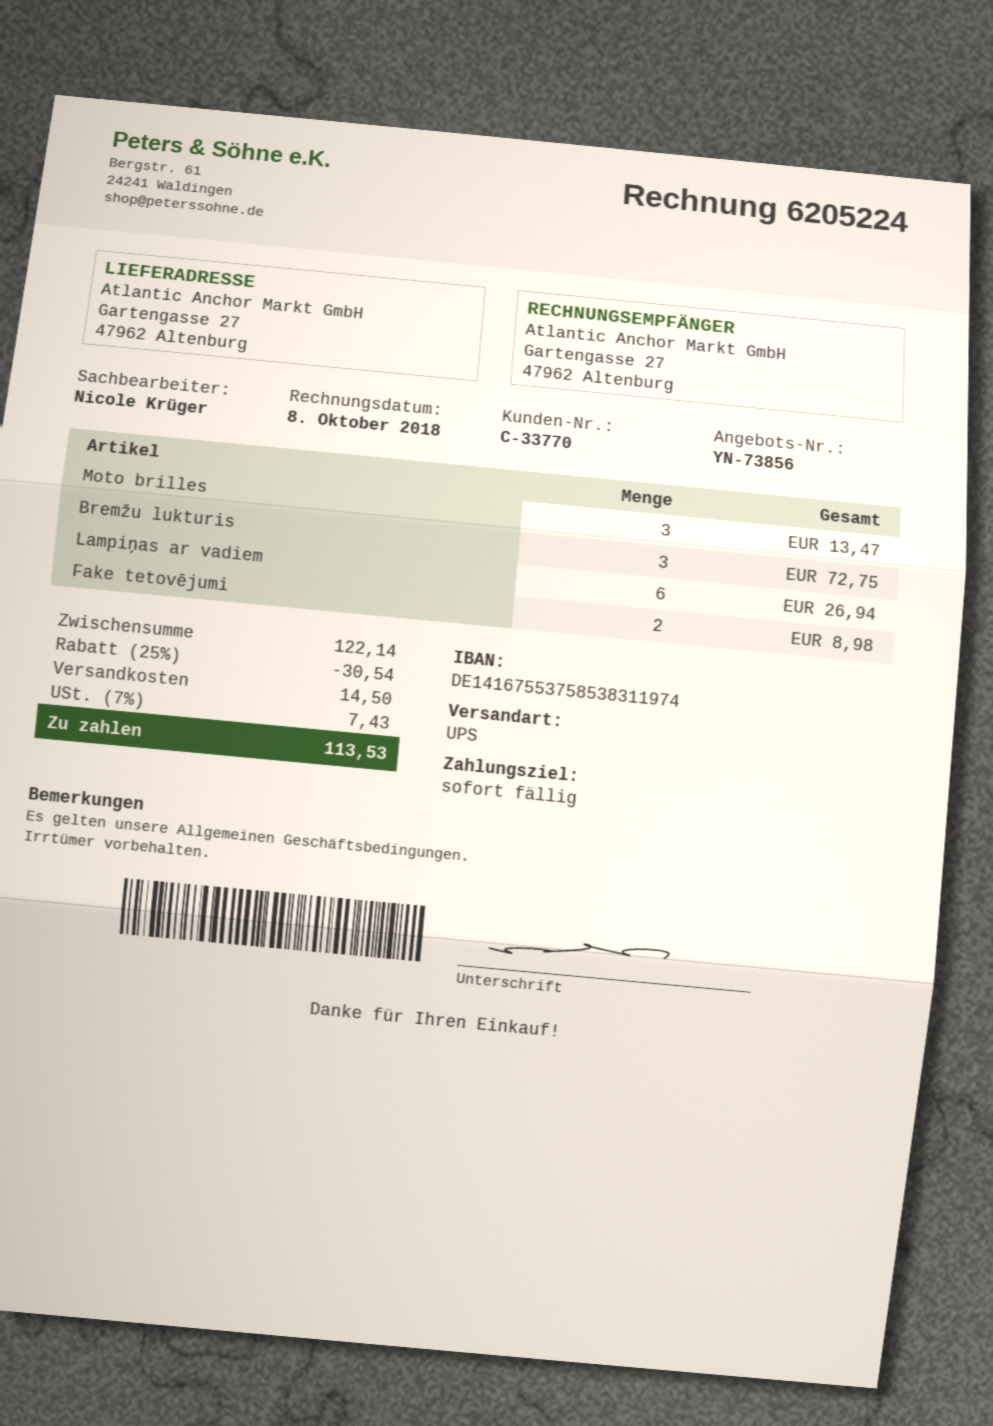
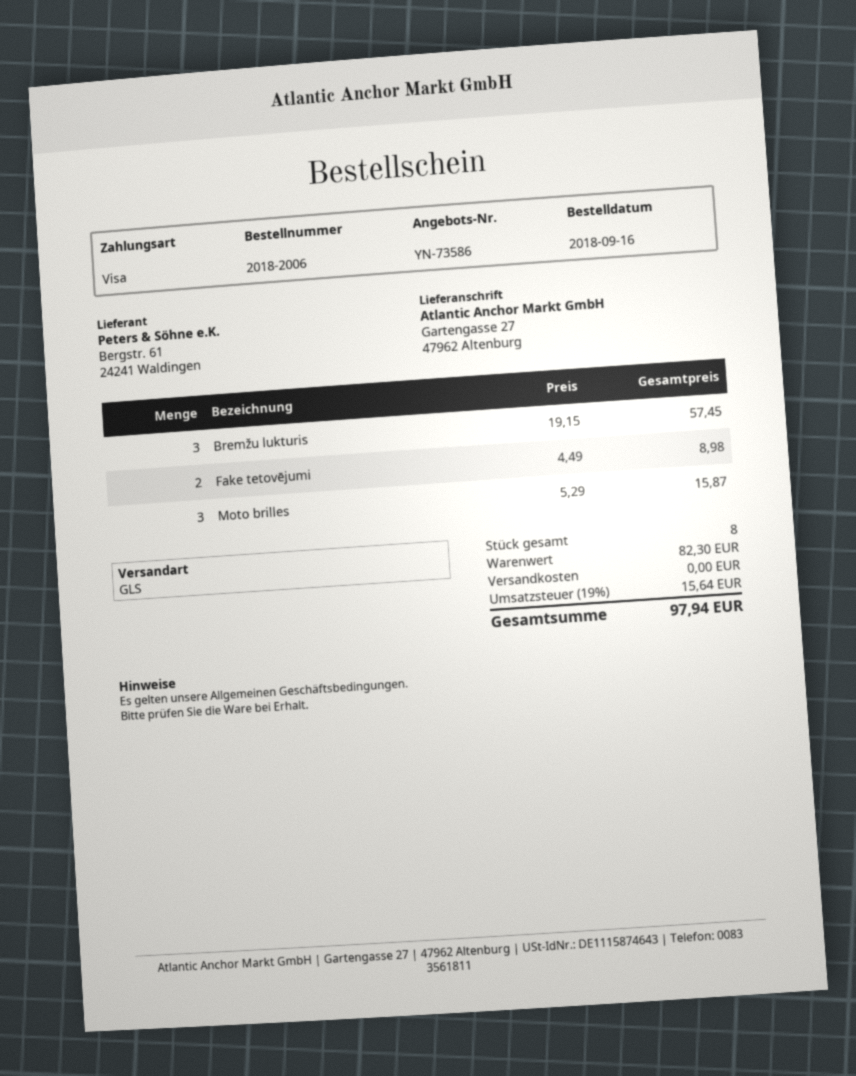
quote number: YN-73856 -> YN-73586
shipping method: UPS -> GLS
Moto brilles: 3 for 13.47 -> 3 for 15.87
Bremžu lukturis: 3 for 72.75 -> 3 for 57.45
Lampiņas ar vadiem: 6 for 26.94 -> none
subtotal: 122.14 -> 82.30
discount: 25% = 30.54 -> none
shipping: 14.50 -> 0.00
tax: 7% = 7.43 -> 19% = 15.64
total: 113.53 -> 97.94

